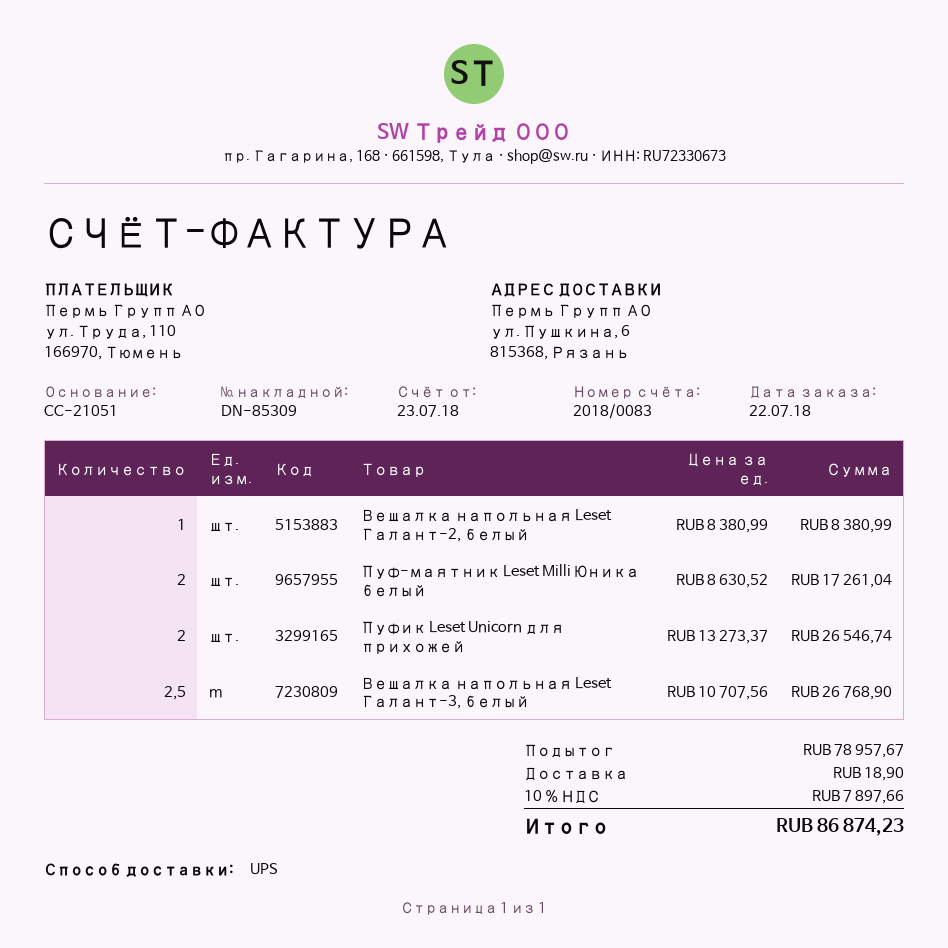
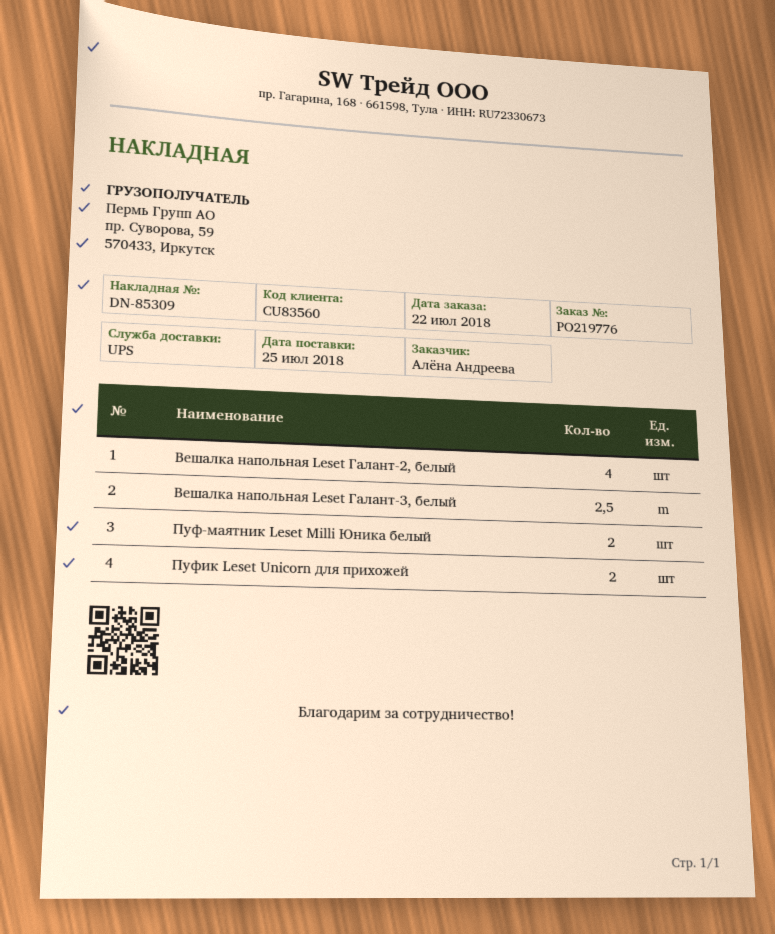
ship to: ул. Пушкина, 6, 815368, Рязань -> пр. Суворова, 59, 570433, Иркутск
Вешалка напольная Leset Галант-2, белый: 1 -> 4

